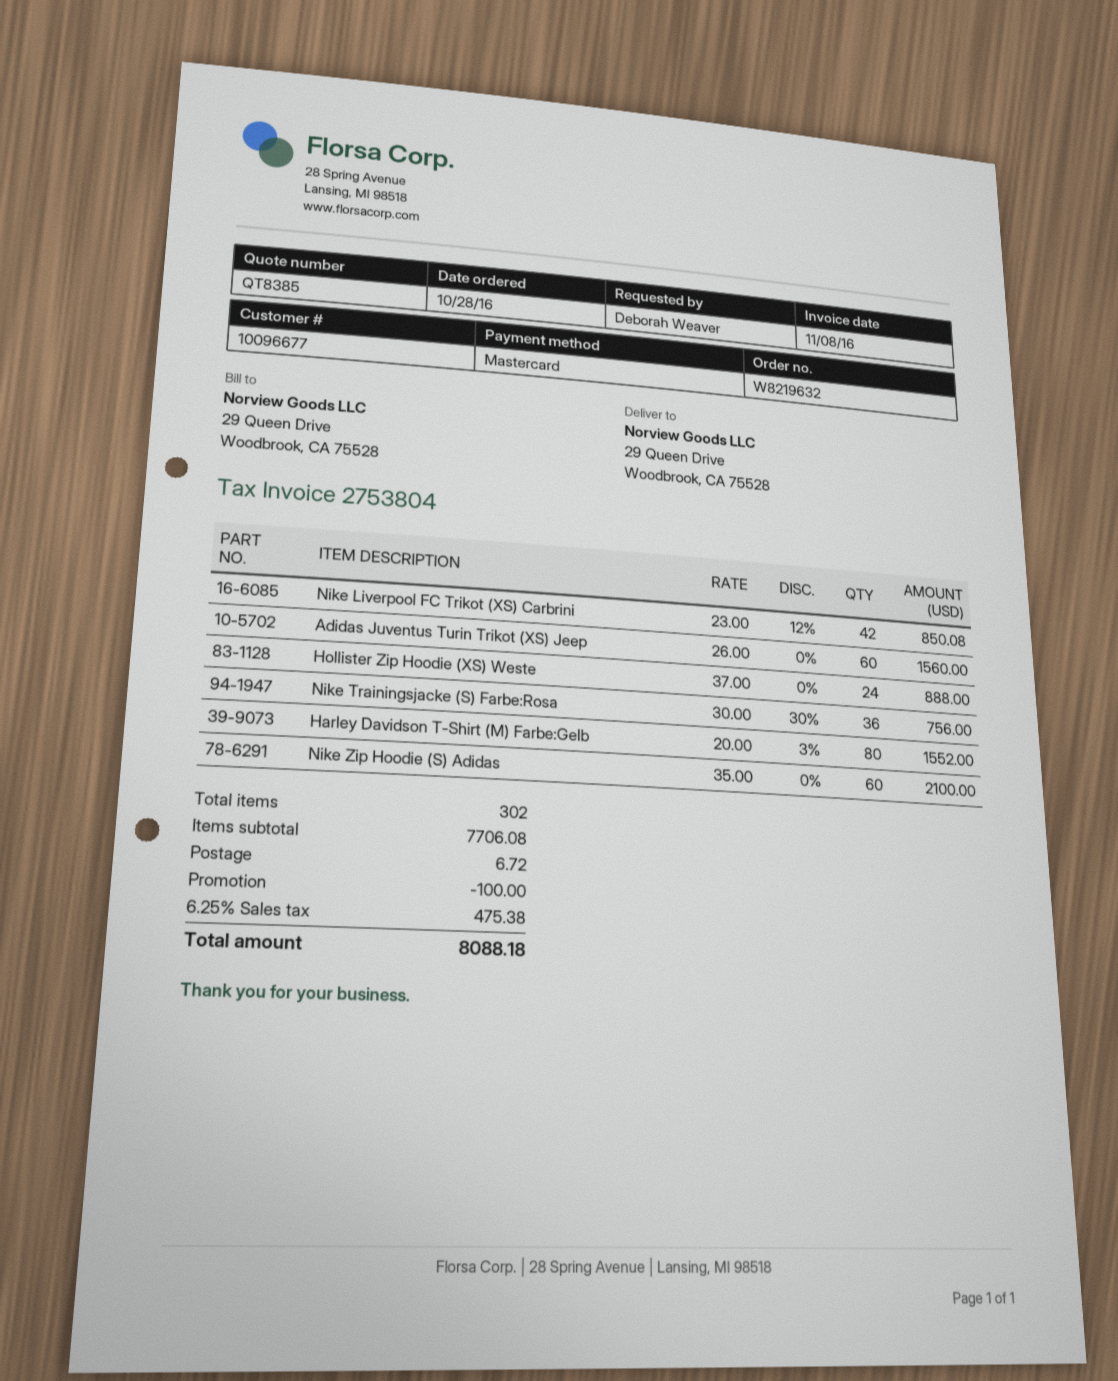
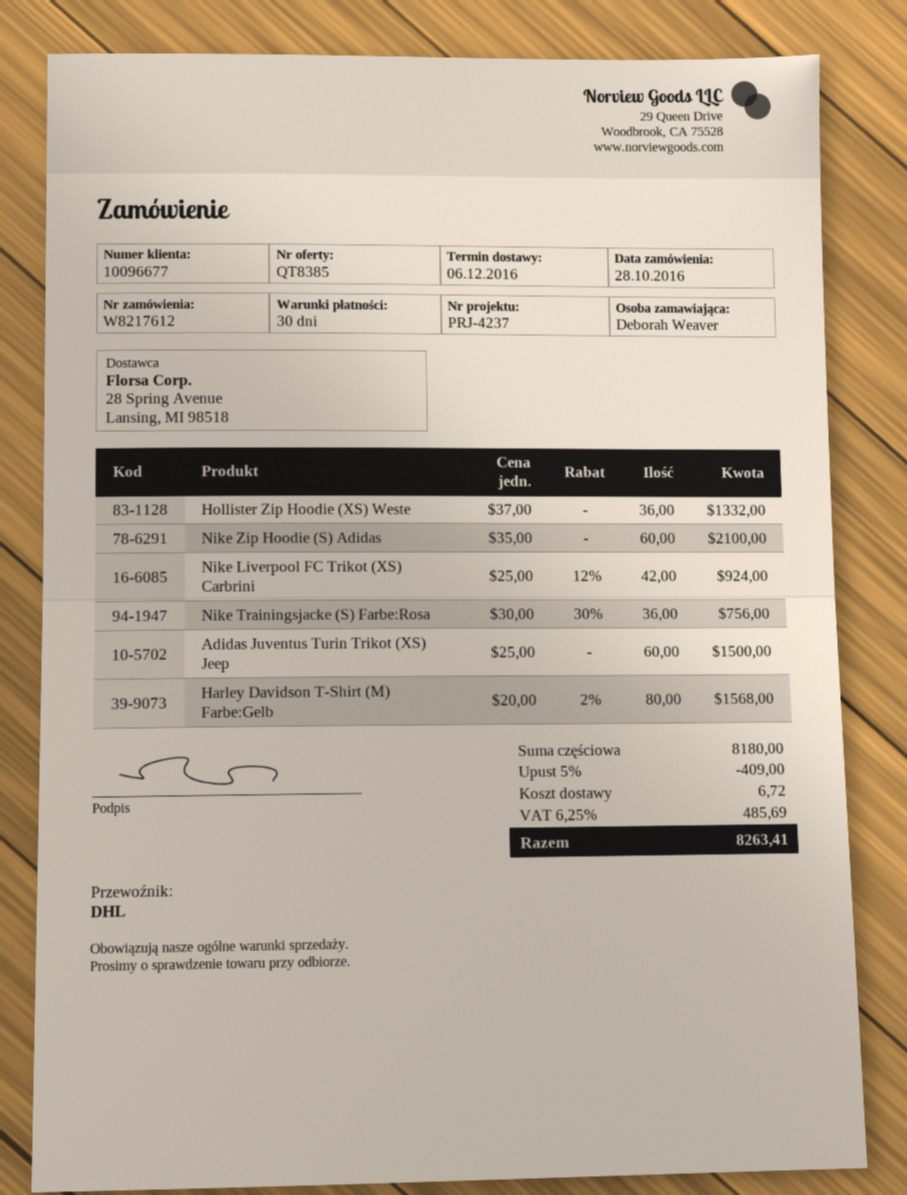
order number: W8219632 -> W8217612
Nike Liverpool FC Trikot (XS) Carbrini: 42 x 23.00 - 12% = 850.08 -> 42 x 25.00 - 12% = 924.00
Adidas Juventus Turin Trikot (XS) Jeep: 60 x 26.00 = 1560.00 -> 60 x 25.00 = 1500.00
Hollister Zip Hoodie (XS) Weste: 24 x 37.00 = 888.00 -> 36 x 37.00 = 1332.00
Harley Davidson T-Shirt (M) Farbe:Gelb: 80 x 20.00 - 3% = 1552.00 -> 80 x 20.00 - 2% = 1568.00
subtotal: 7706.08 -> 8180.00
discount: 100.00 -> 409.00
tax: 6.25% = 475.38 -> 6.25% = 485.69
total: 8088.18 -> 8263.41

